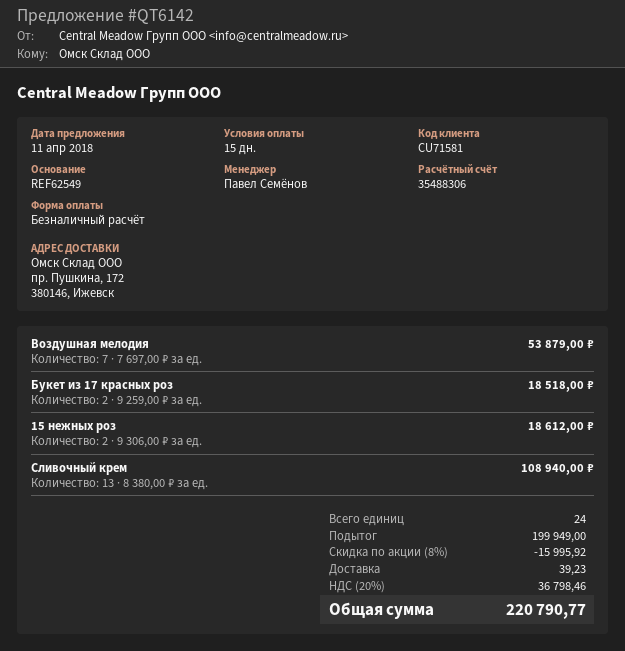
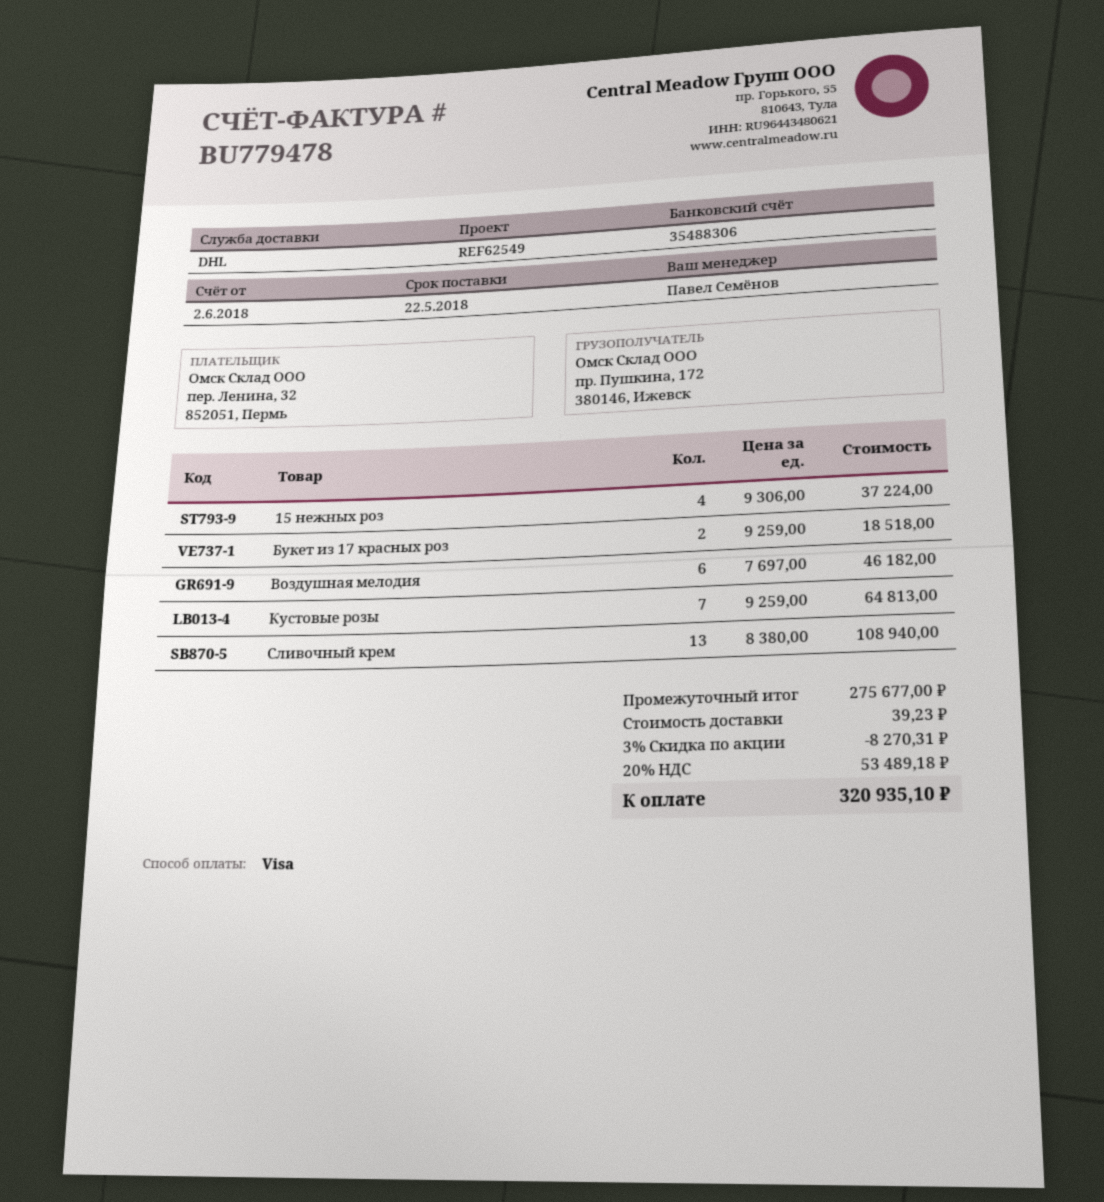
payment method: bank transfer -> Visa
Воздушная мелодия: 7 x 7697.00 = 53879.00 -> 6 x 7697.00 = 46182.00
15 нежных роз: 2 x 9306.00 = 18612.00 -> 4 x 9306.00 = 37224.00
Кустовые розы: none -> 7 x 9259.00 = 64813.00
subtotal: 199949.00 -> 275677.00
discount: 8% = 15995.92 -> 3% = 8270.31
tax: 20% = 36798.46 -> 20% = 53489.18
total: 220790.77 -> 320935.10

